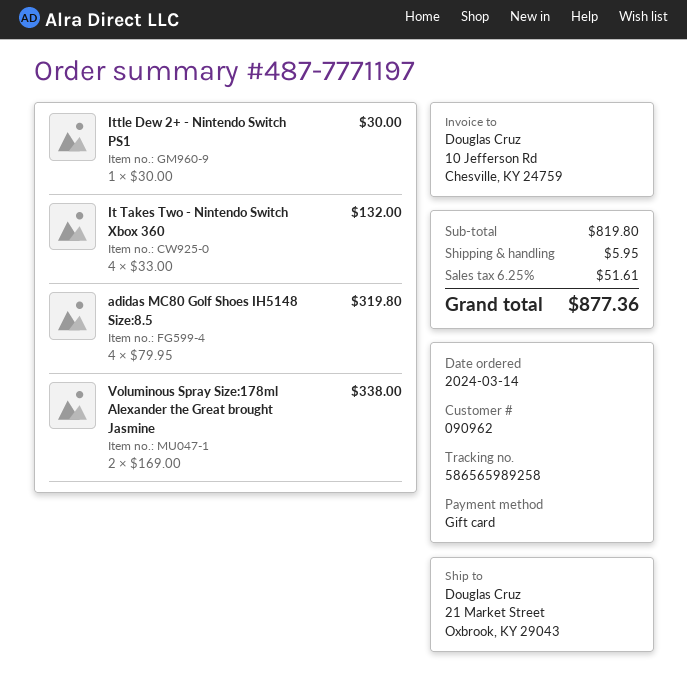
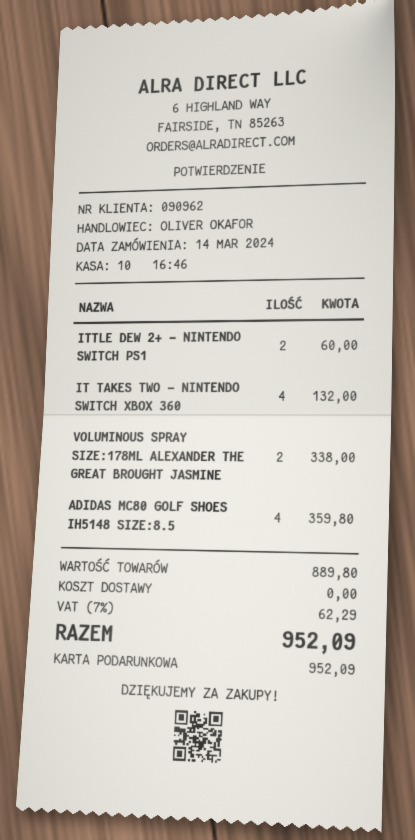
Ittle Dew 2+ - Nintendo Switch PS1: 1 for 30.00 -> 2 for 60.00
adidas MC80 Golf Shoes IH5148 Size:8.5: 4 for 319.80 -> 4 for 359.80
subtotal: 819.80 -> 889.80
shipping: 5.95 -> 0.00
tax: 6.25% = 51.61 -> 7% = 62.29
total: 877.36 -> 952.09

